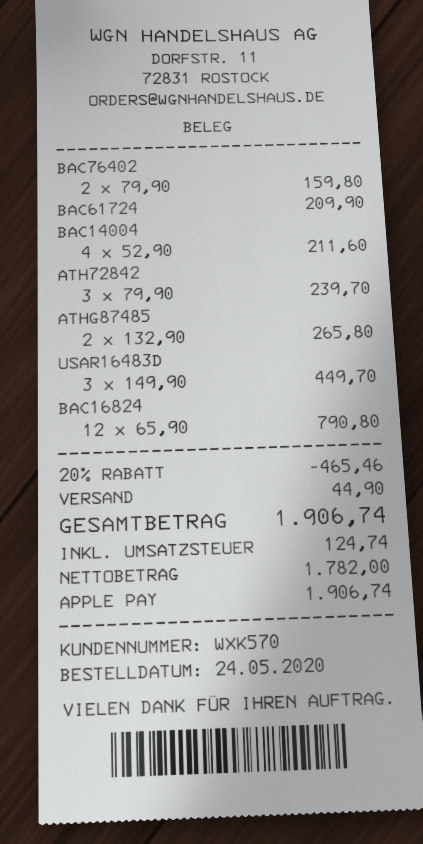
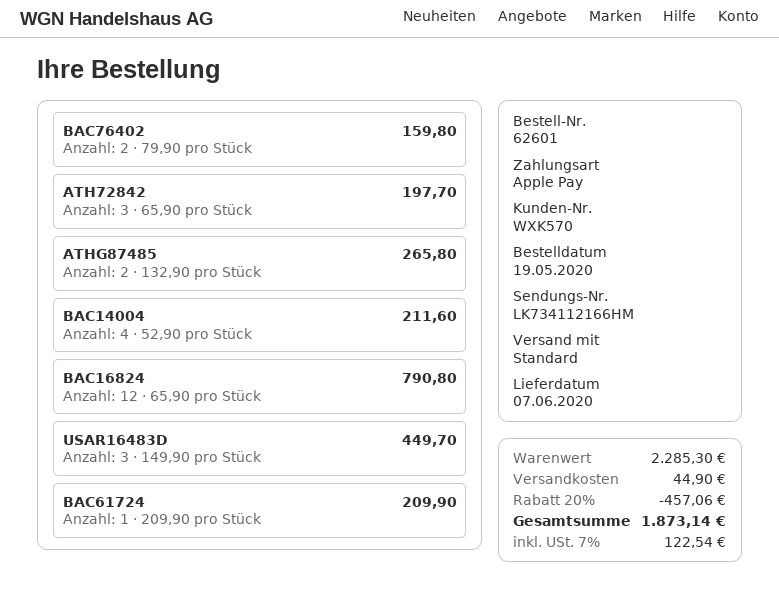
order date: 2020-05-24 -> 2020-05-19
ATH72842: 3 x 79.90 = 239.70 -> 3 x 65.90 = 197.70
discount: 20% = 465.46 -> 20% = 457.06
tax: 124.74 -> 122.54
total: 1906.74 -> 1873.14

